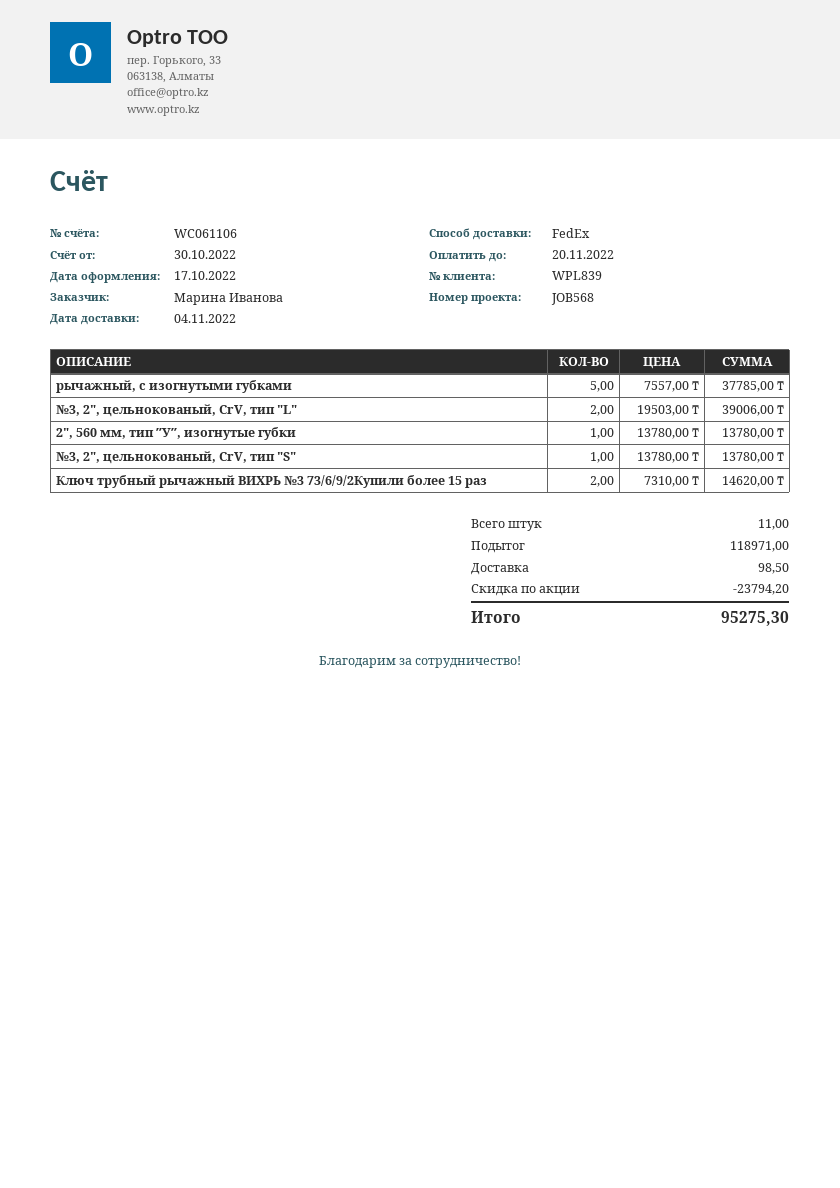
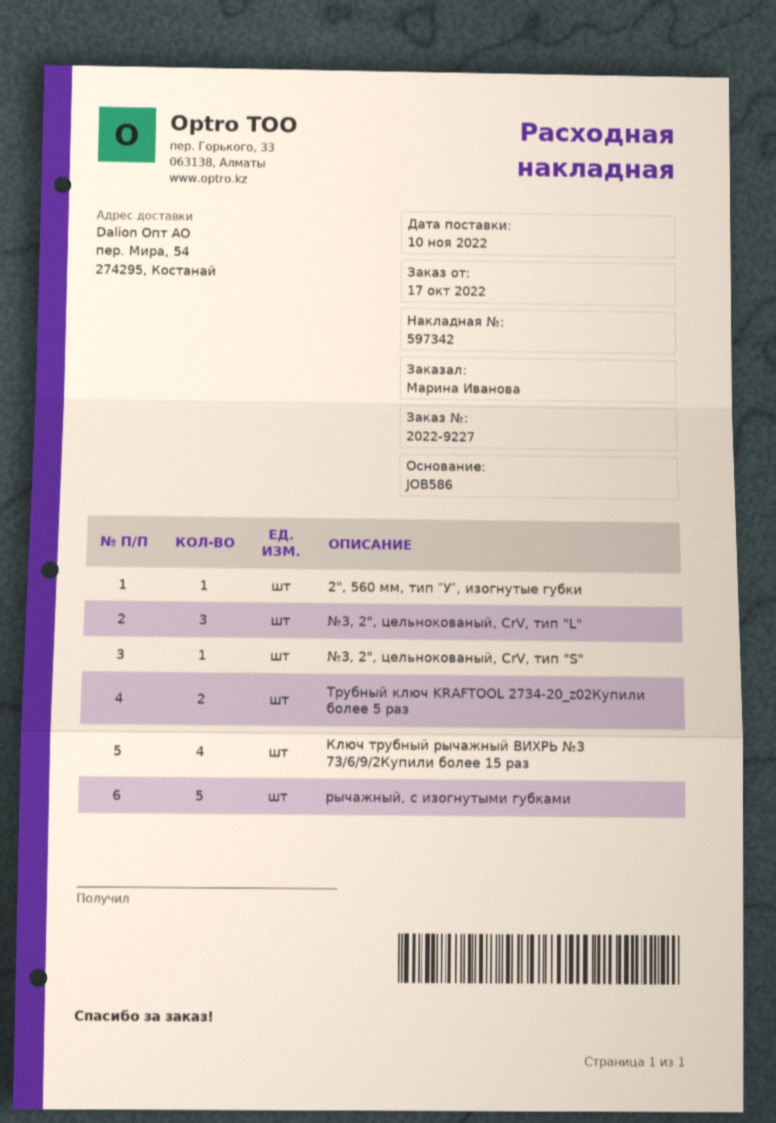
delivery date: 2022-11-04 -> 2022-11-10
reference: JOB568 -> JOB586
№3, 2", цельнокованый, CrV, тип "L": 2 -> 3
Ключ трубный рычажный ВИХРЬ №3 73/6/9/2Купили более 15 раз: 2 -> 4
Трубный ключ KRAFTOOL 2734-20_z02Купили более 5 раз: none -> 2

